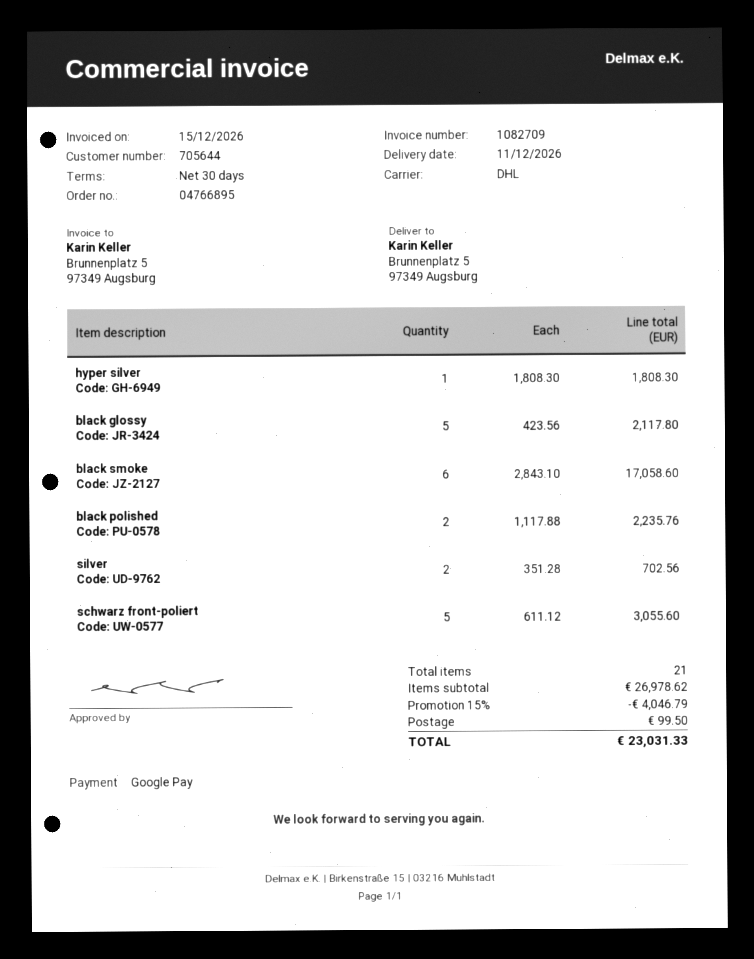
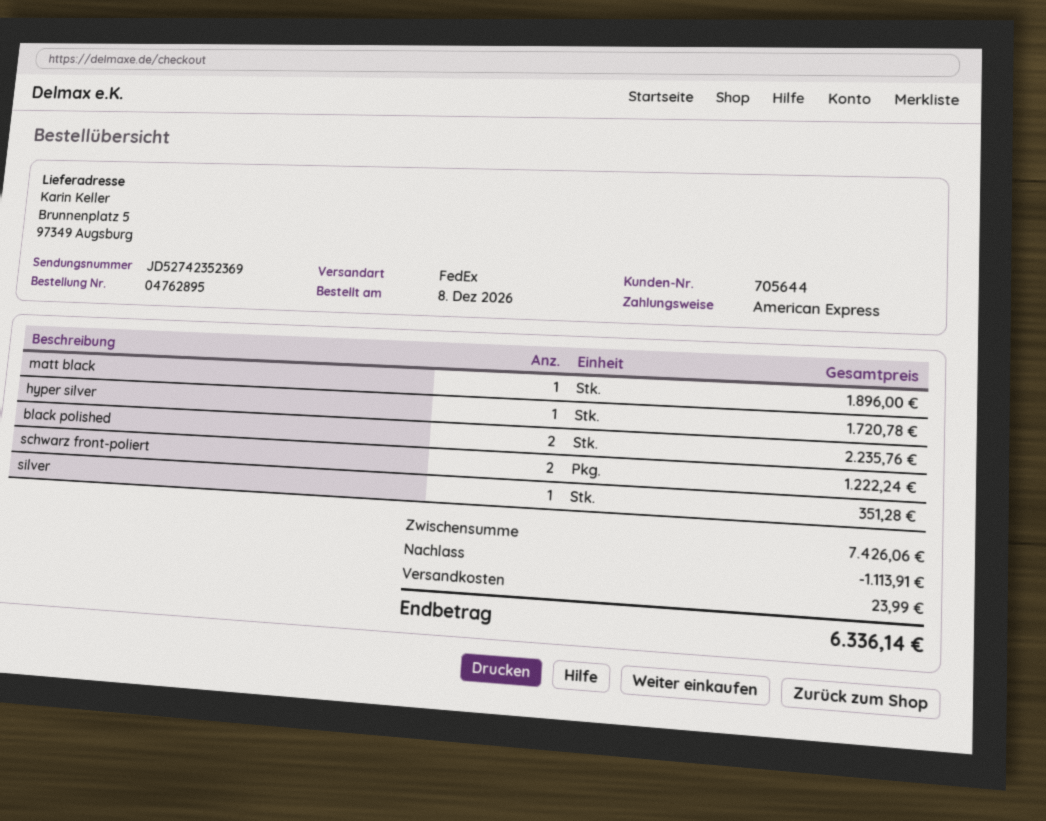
order number: 04766895 -> 04762895
payment method: Google Pay -> American Express
shipping method: DHL -> FedEx
hyper silver: 1 for 1808.30 -> 1 for 1720.78
black glossy: 5 for 2117.80 -> none
black smoke: 6 for 17058.60 -> none
silver: 2 for 702.56 -> 1 for 351.28
schwarz front-poliert: 5 for 3055.60 -> 2 for 1222.24
matt black: none -> 1 for 1896.00
subtotal: 26978.62 -> 7426.06
discount: 4046.79 -> 1113.91
shipping: 99.50 -> 23.99
total: 23031.33 -> 6336.14

